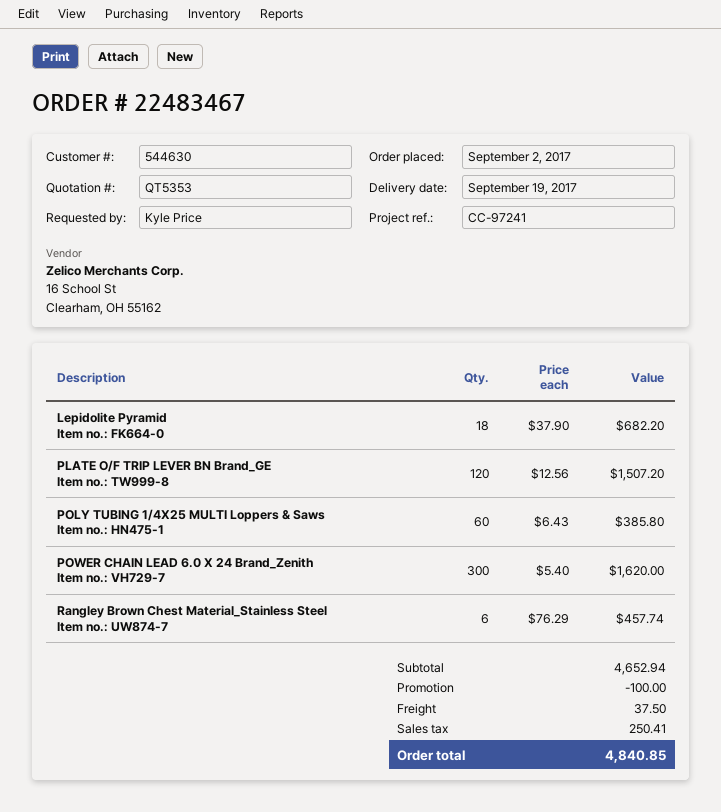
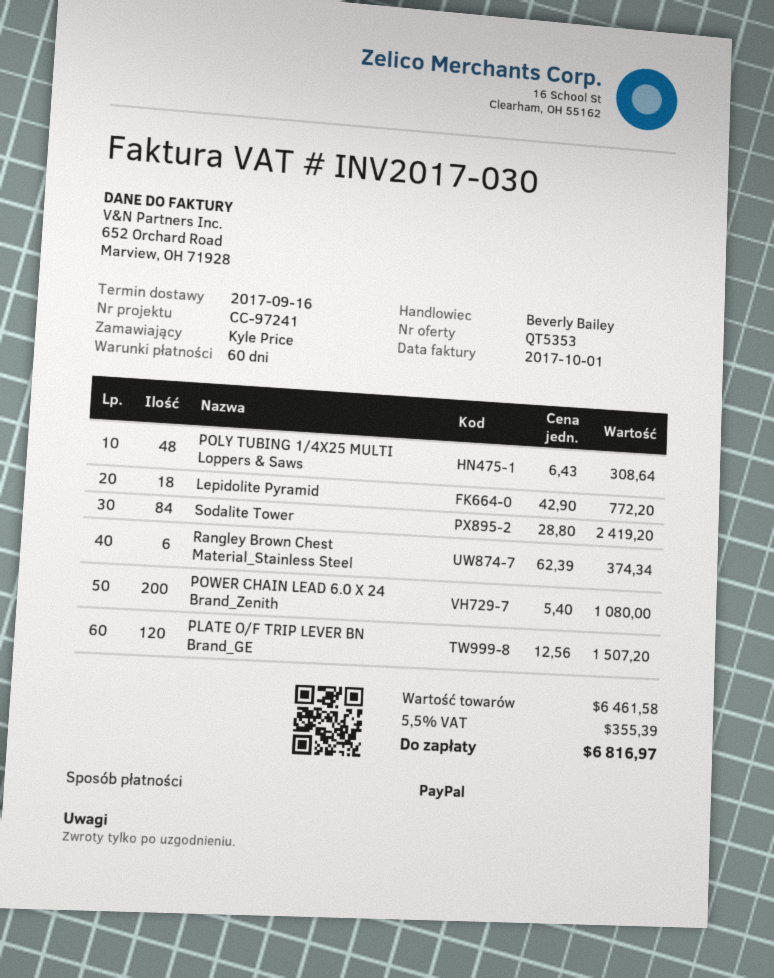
delivery date: 2017-09-19 -> 2017-09-16
Lepidolite Pyramid: 18 x 37.90 = 682.20 -> 18 x 42.90 = 772.20
POLY TUBING 1/4X25 MULTI Loppers & Saws: 60 x 6.43 = 385.80 -> 48 x 6.43 = 308.64
POWER CHAIN LEAD 6.0 X 24 Brand_Zenith: 300 x 5.40 = 1620.00 -> 200 x 5.40 = 1080.00
Rangley Brown Chest Material_Stainless Steel: 6 x 76.29 = 457.74 -> 6 x 62.39 = 374.34
Sodalite Tower: none -> 84 x 28.80 = 2419.20
subtotal: 4652.94 -> 6461.58
discount: 100.00 -> none
shipping: 37.50 -> none
tax: 250.41 -> 355.39
total: 4840.85 -> 6816.97

